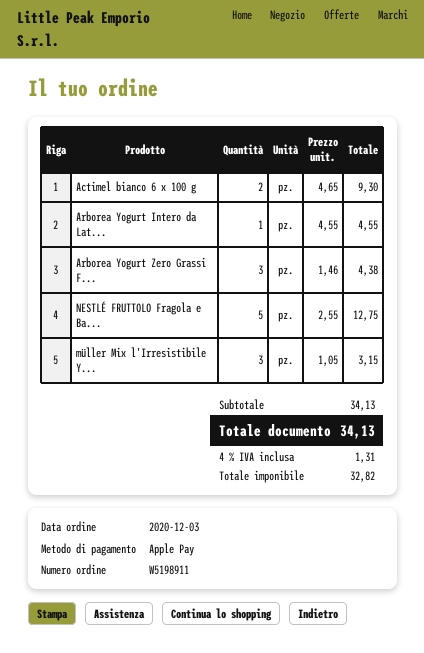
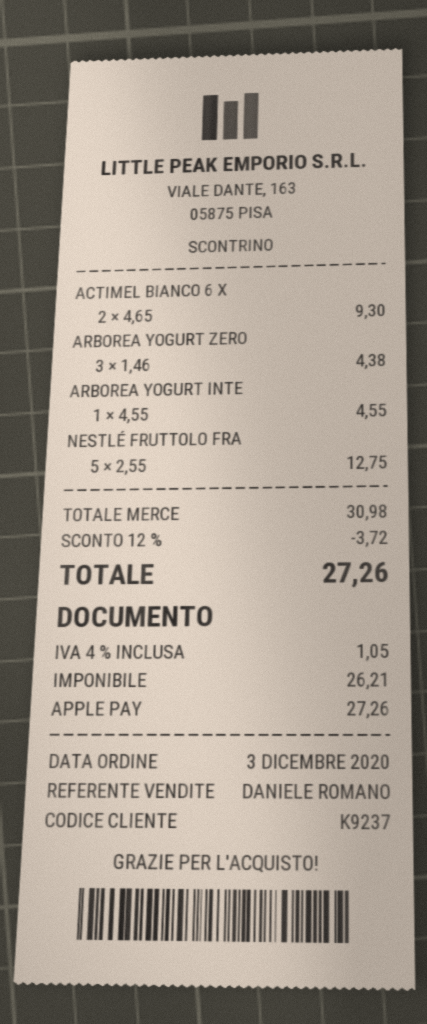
müller Mix l'Irresistibile Y...: 3 x 1.05 = 3.15 -> none
subtotal: 34.13 -> 30.98
discount: none -> 12% = 3.72
net: 32.82 -> 26.21
tax: 4% = 1.31 -> 4% = 1.05
total: 34.13 -> 27.26

